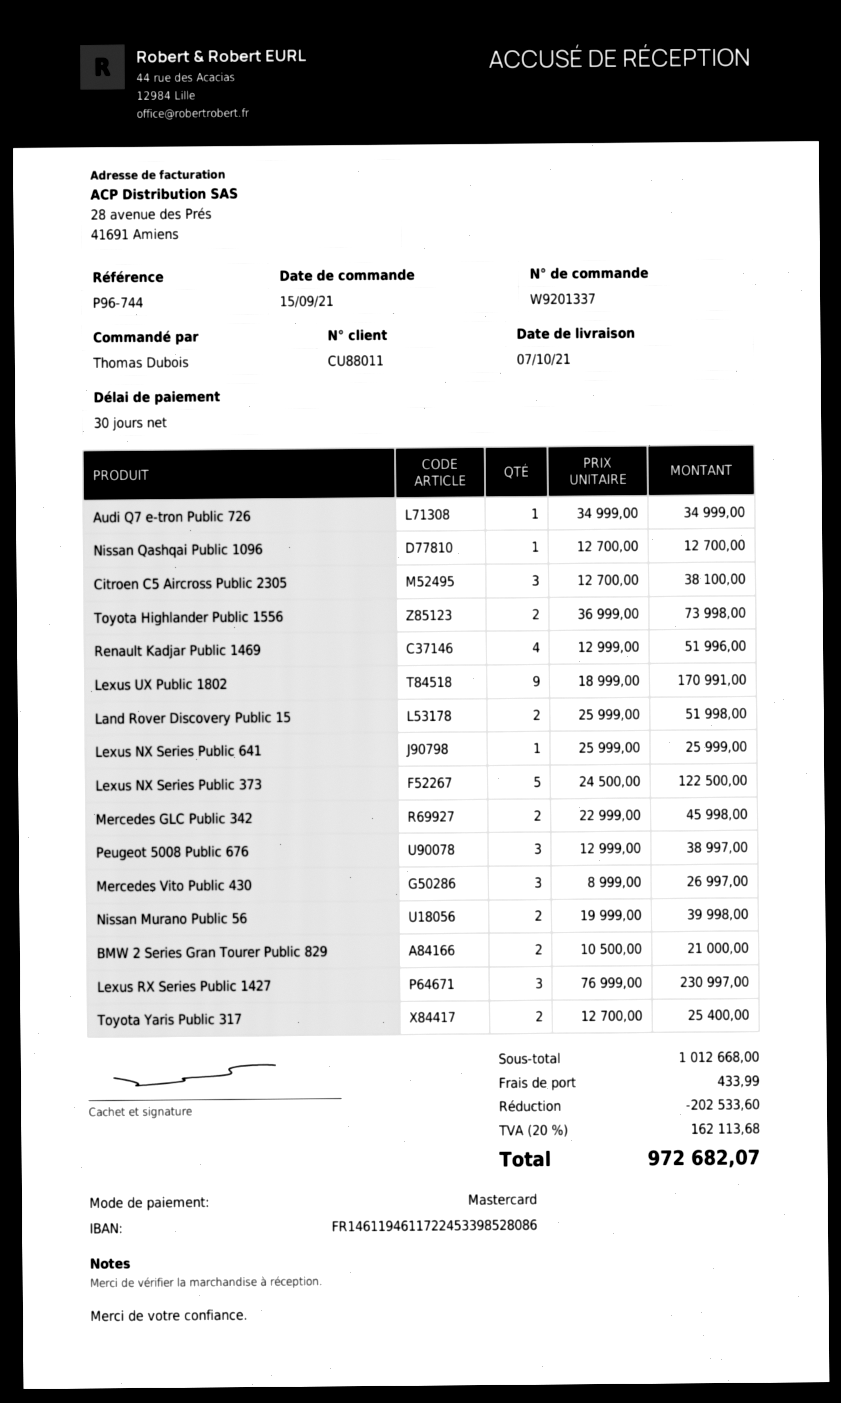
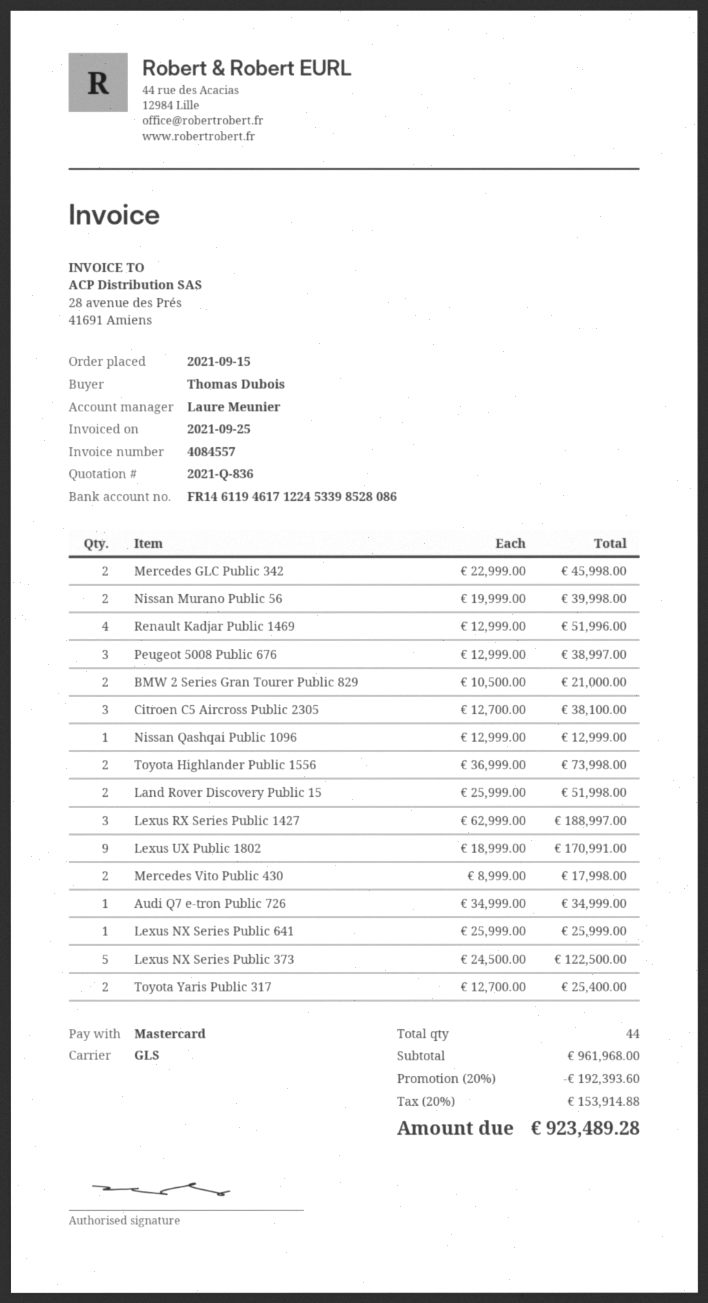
bank account: FR1461194611722453398528086 -> FR1461194617122453398528086
Nissan Qashqai Public 1096: 1 x 12700.00 = 12700.00 -> 1 x 12999.00 = 12999.00
Mercedes Vito Public 430: 3 x 8999.00 = 26997.00 -> 2 x 8999.00 = 17998.00
Lexus RX Series Public 1427: 3 x 76999.00 = 230997.00 -> 3 x 62999.00 = 188997.00
subtotal: 1012668.00 -> 961968.00
discount: 202533.60 -> 192393.60
shipping: 433.99 -> none
tax: 20% = 162113.68 -> 20% = 153914.88
total: 972682.07 -> 923489.28

